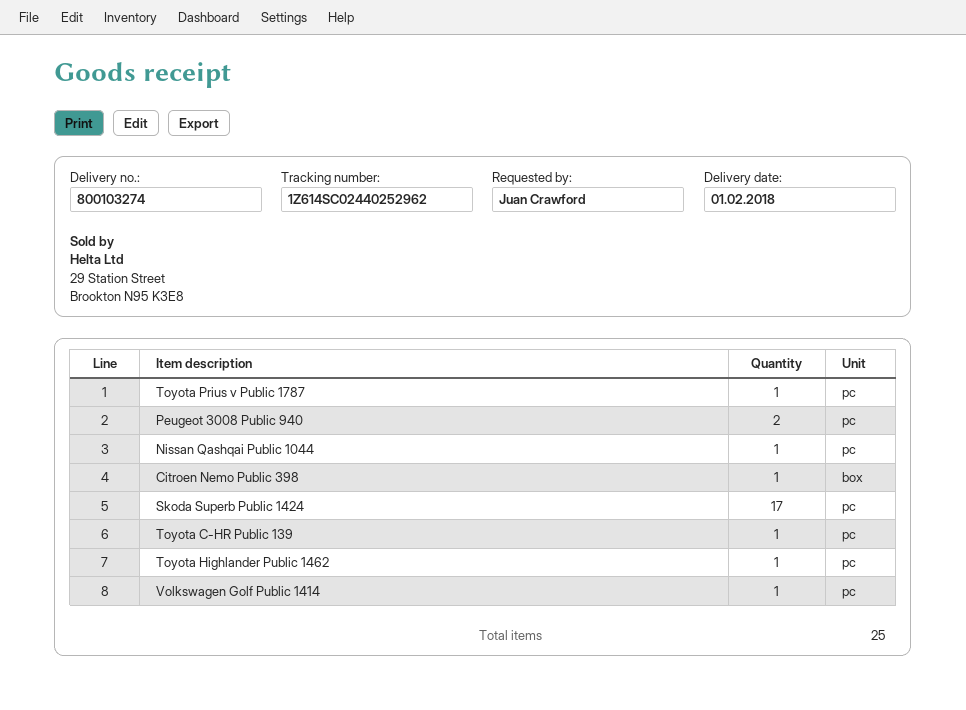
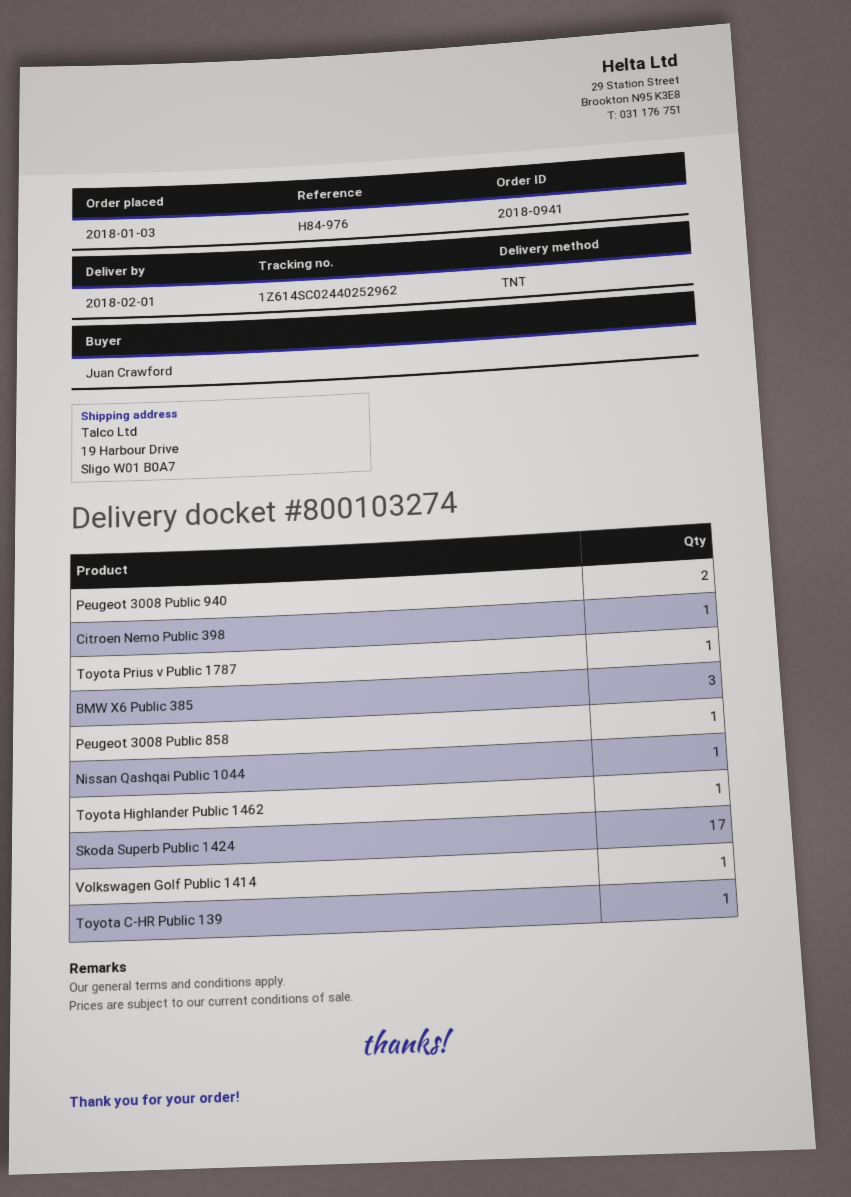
BMW X6 Public 385: none -> 3
Peugeot 3008 Public 858: none -> 1

